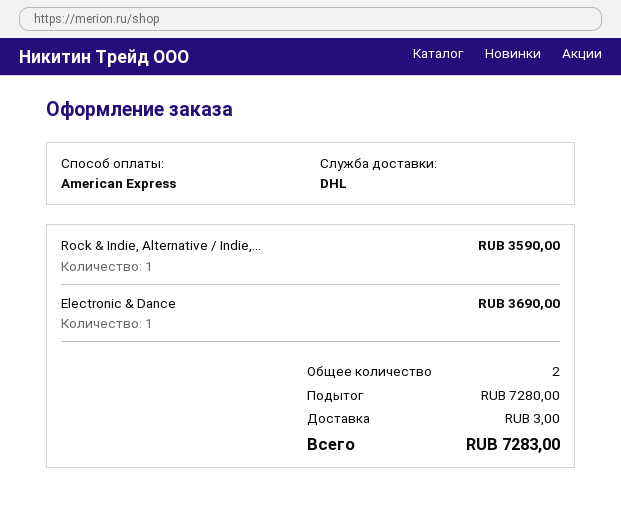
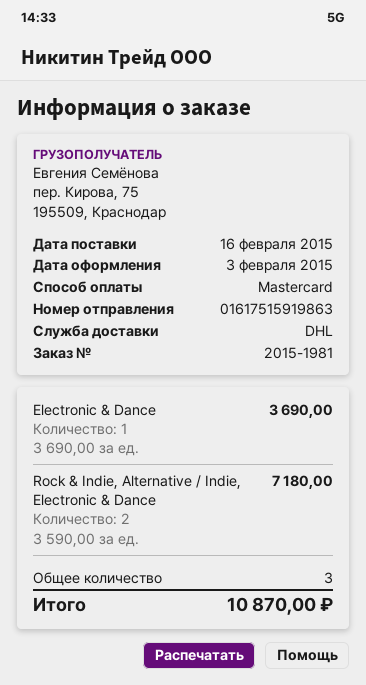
payment method: American Express -> Mastercard
Rock & Indie, Alternative / Indie,...: 1 for 3590.00 -> 2 for 7180.00
total quantity: 2 -> 3
shipping: 3.00 -> none
total: 7283.00 -> 10870.00

